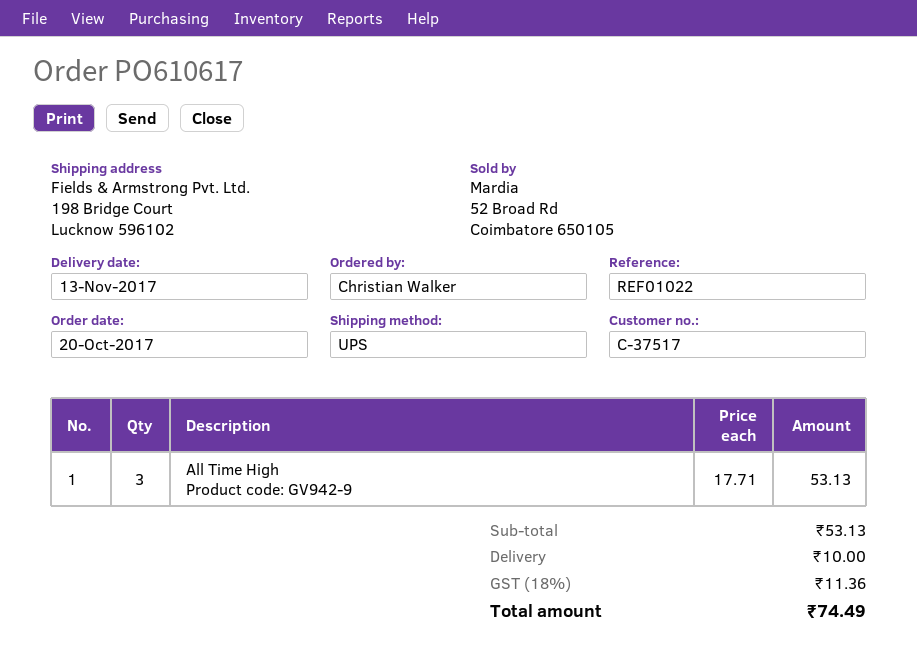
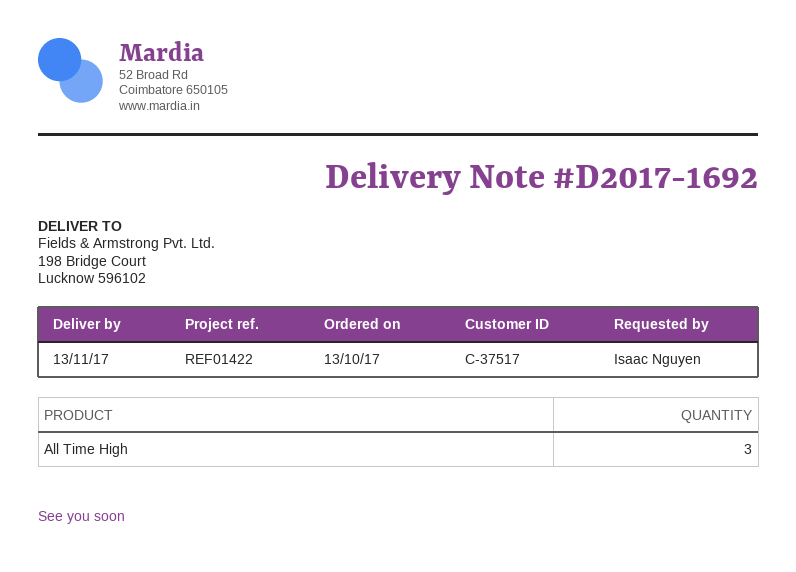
order date: 2017-10-20 -> 2017-10-13
reference: REF01022 -> REF01422
ordered by: Christian Walker -> Isaac Nguyen

